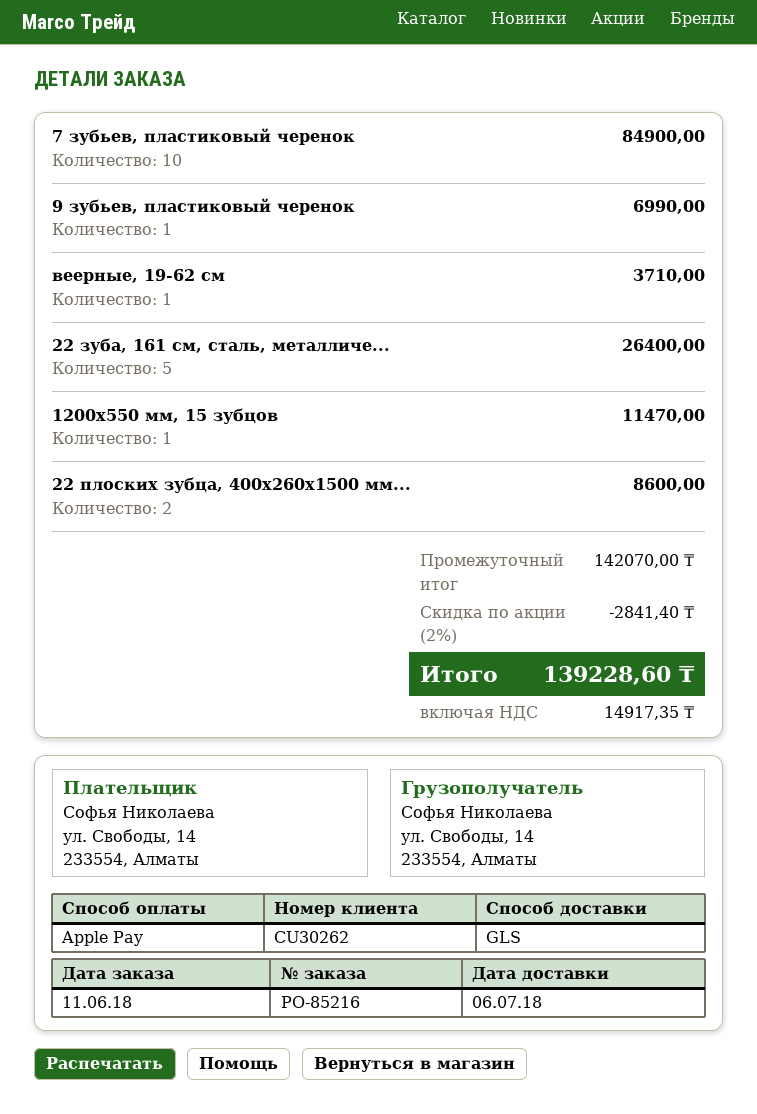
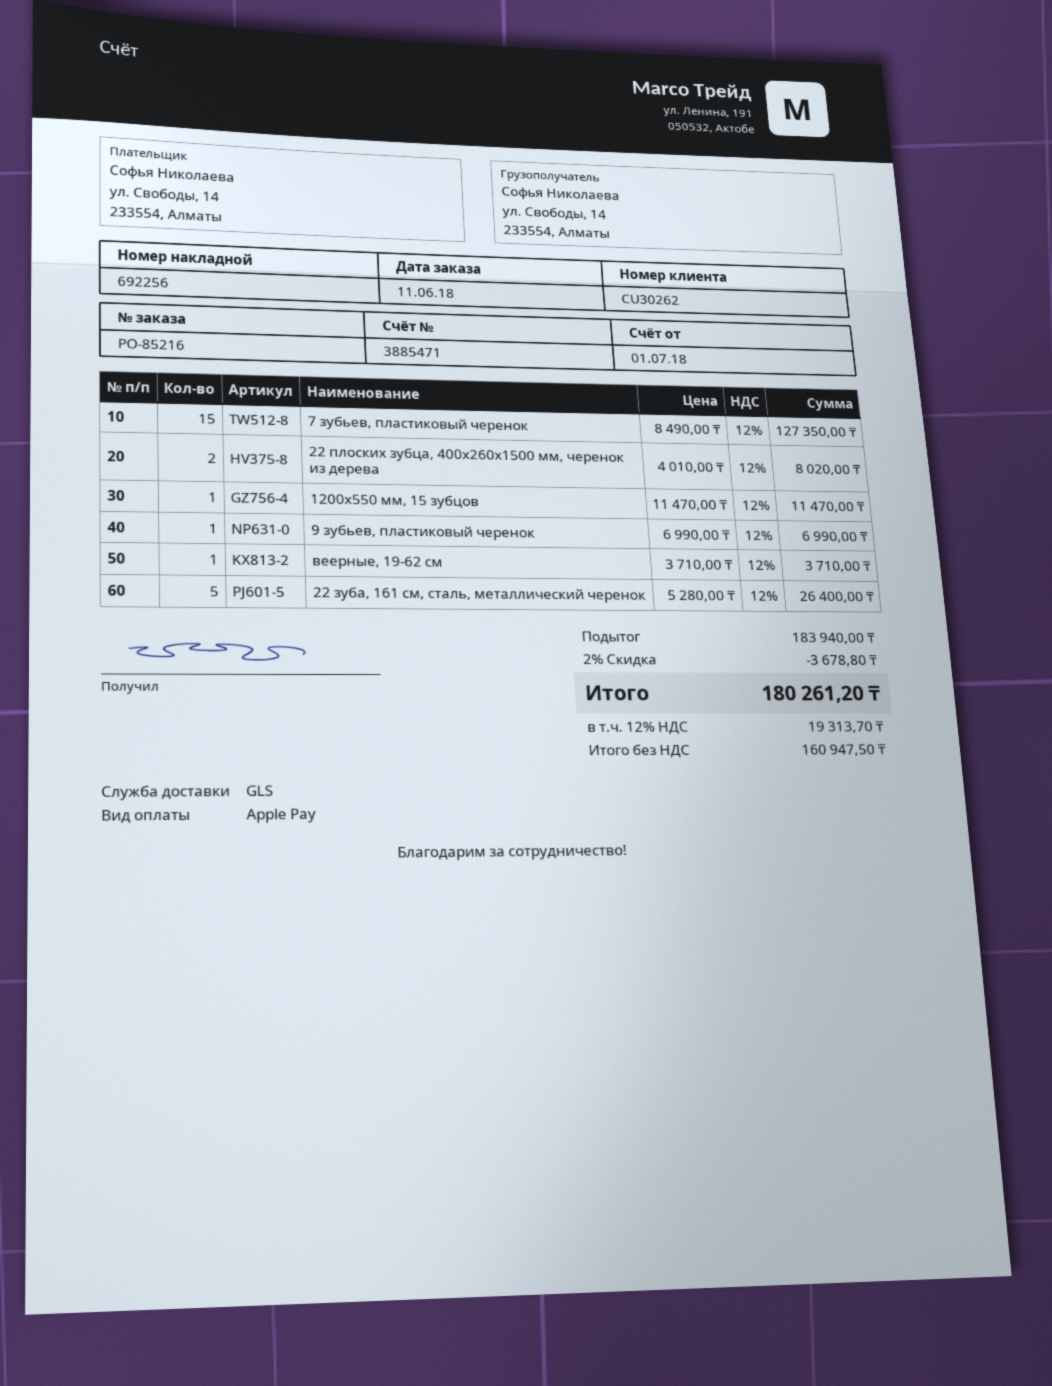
7 зубьев, пластиковый черенок: 10 for 84900.00 -> 15 for 127350.00
22 плоских зубца, 400х260х1500 мм...: 2 for 8600.00 -> 2 for 8020.00
subtotal: 142070.00 -> 183940.00
discount: 2% = 2841.40 -> 2% = 3678.80
tax: 14917.35 -> 19313.70
total: 139228.60 -> 180261.20

